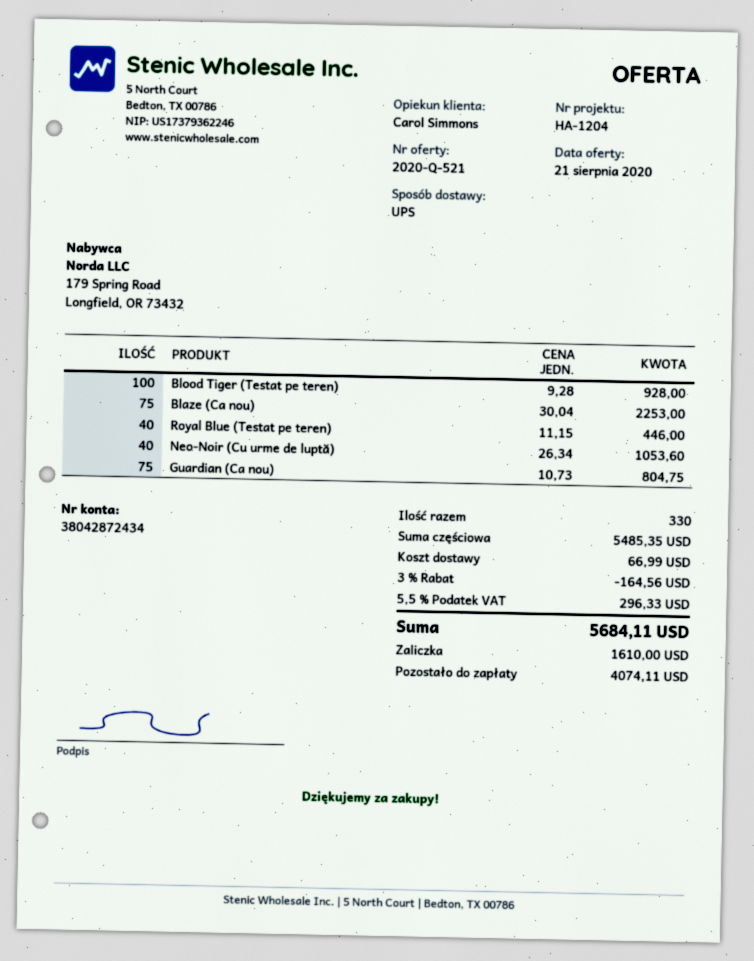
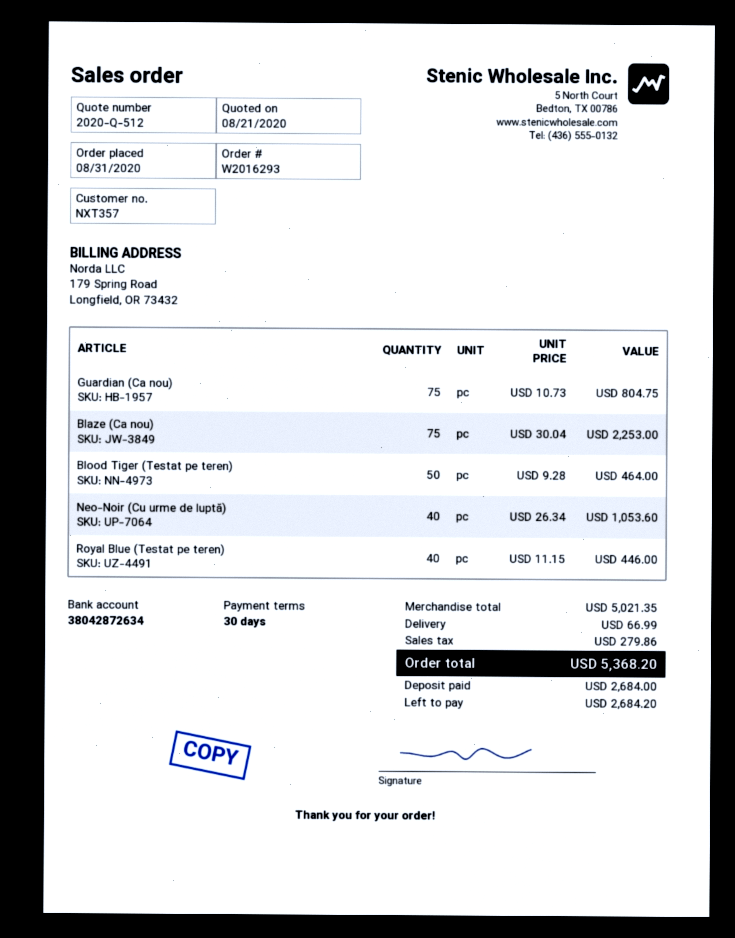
quote number: 2020-Q-521 -> 2020-Q-512
bank account: 38042872434 -> 38042872634
Blood Tiger (Testat pe teren): 100 x 9.28 = 928.00 -> 50 x 9.28 = 464.00
subtotal: 5485.35 -> 5021.35
discount: 3% = 164.56 -> none
tax: 296.33 -> 279.86
total: 5684.11 -> 5368.20
deposit: 1610.00 -> 2684.00
balance: 4074.11 -> 2684.20

